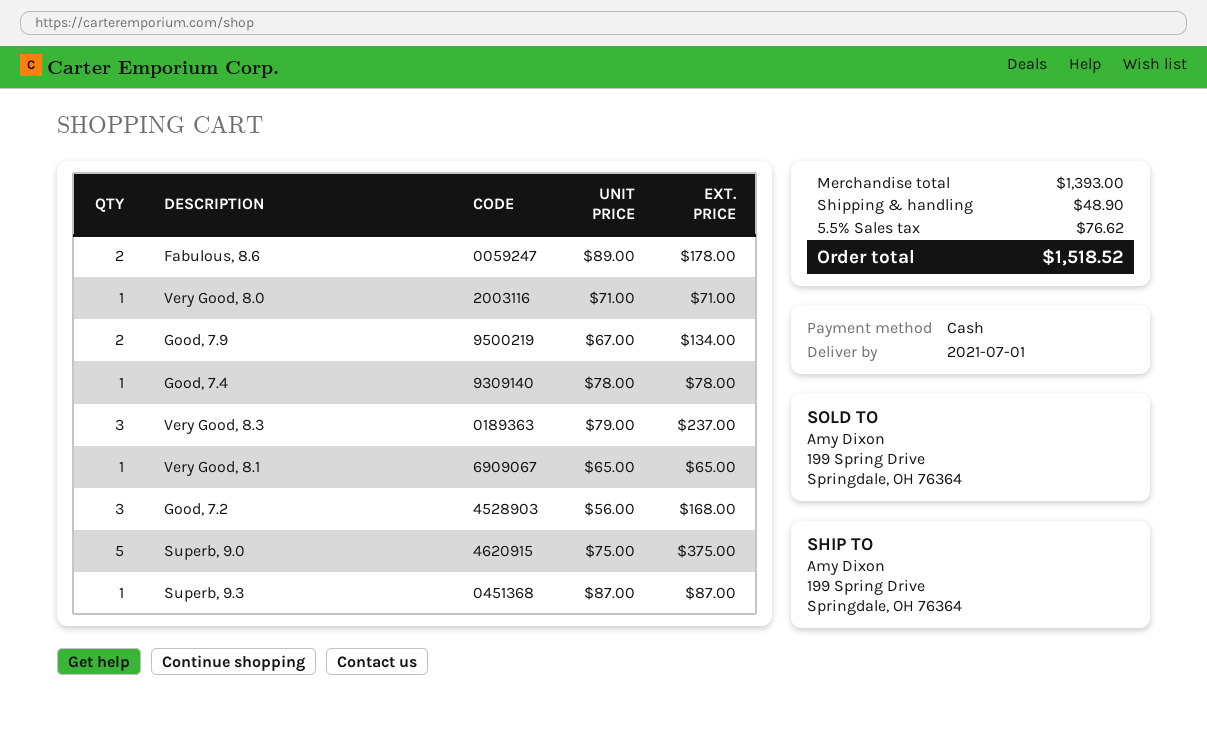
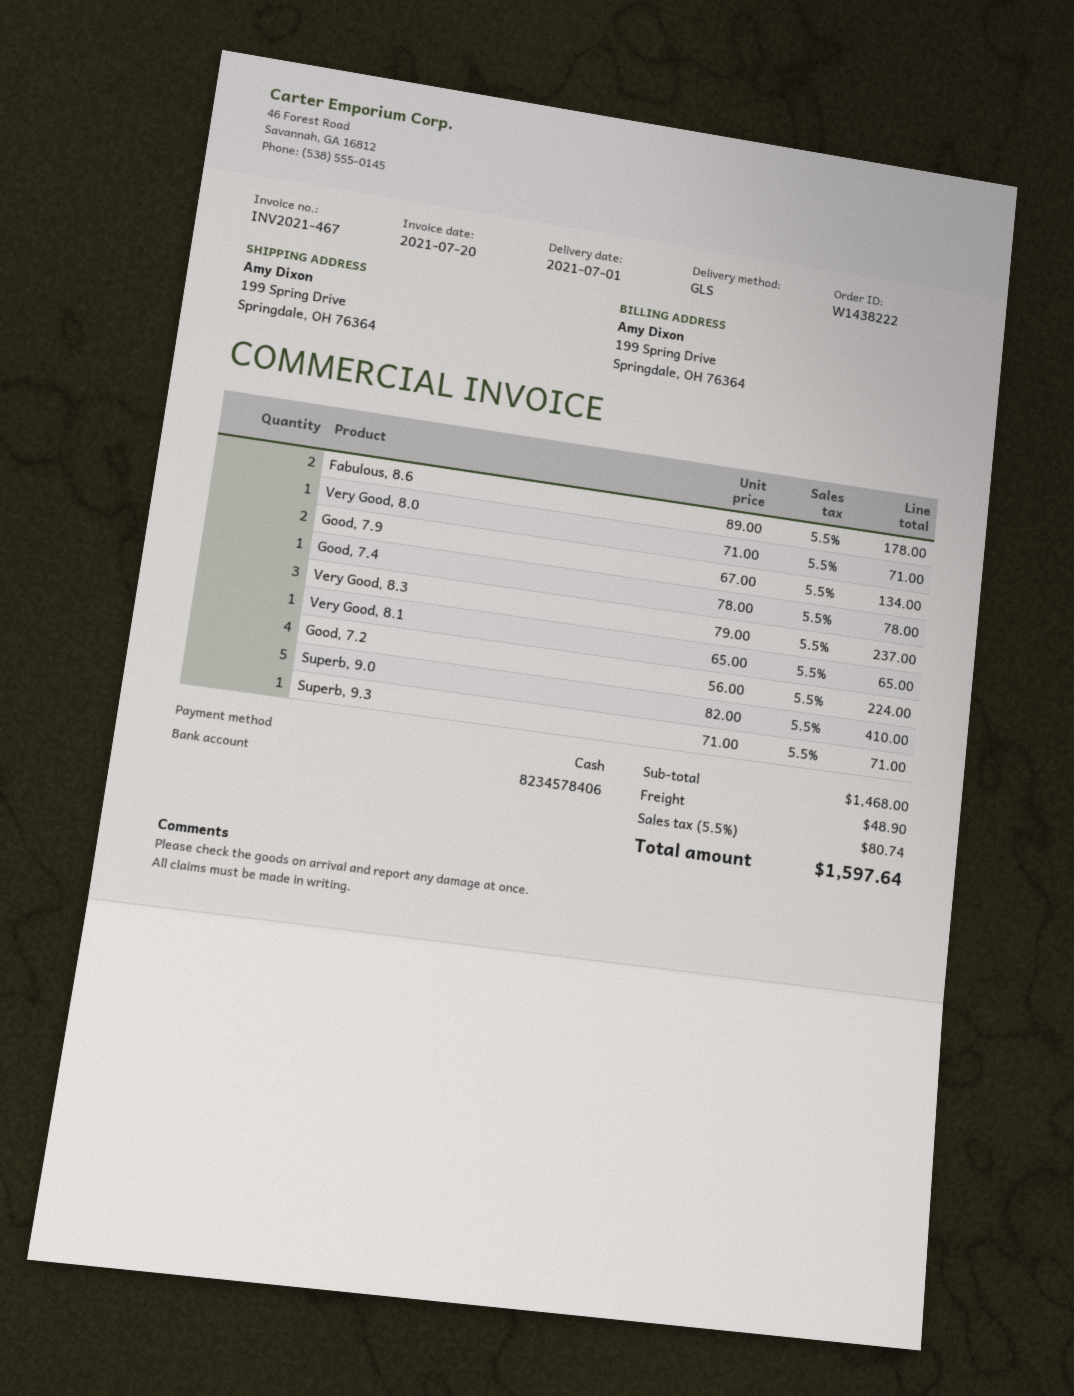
Good, 7.2: 3 x 56.00 = 168.00 -> 4 x 56.00 = 224.00
Superb, 9.0: 5 x 75.00 = 375.00 -> 5 x 82.00 = 410.00
Superb, 9.3: 1 x 87.00 = 87.00 -> 1 x 71.00 = 71.00
subtotal: 1393.00 -> 1468.00
tax: 5.5% = 76.62 -> 5.5% = 80.74
total: 1518.52 -> 1597.64

